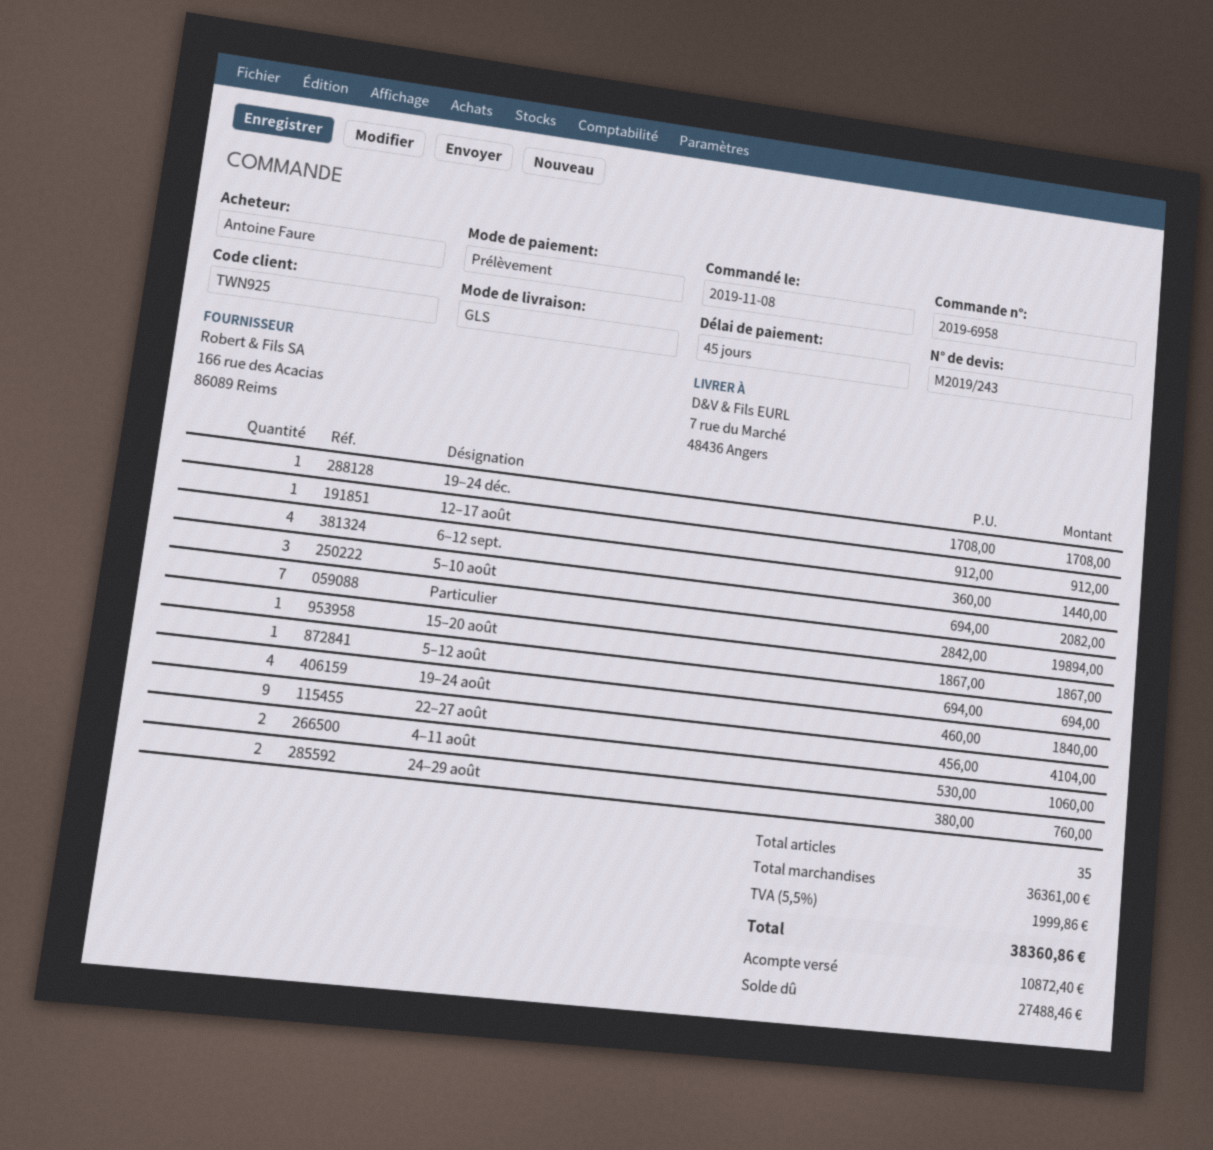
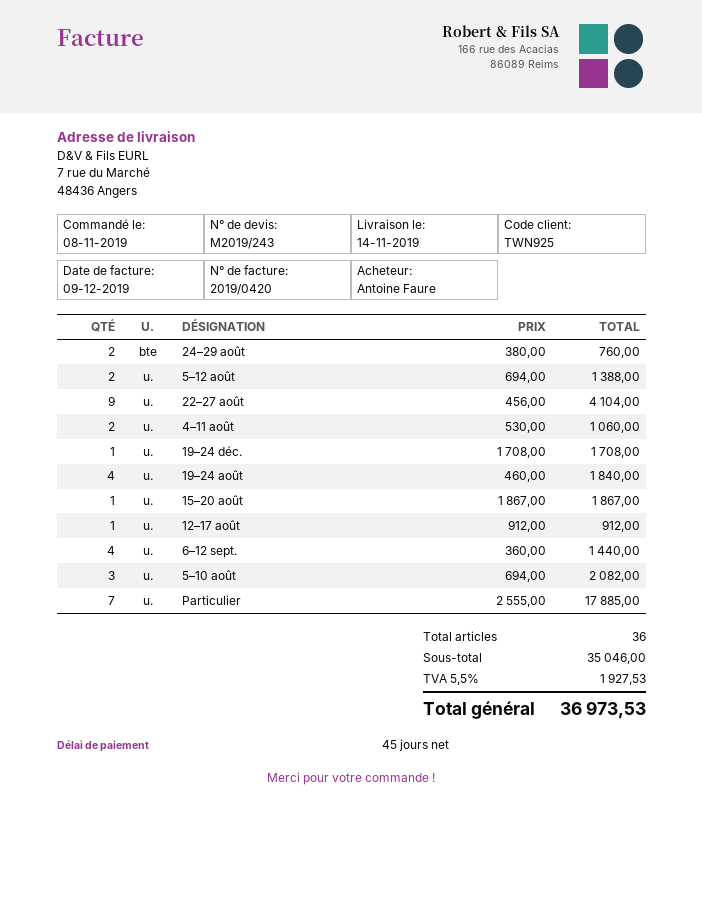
Particulier: 7 x 2842.00 = 19894.00 -> 7 x 2555.00 = 17885.00
5–12 août: 1 x 694.00 = 694.00 -> 2 x 694.00 = 1388.00
total quantity: 35 -> 36
subtotal: 36361.00 -> 35046.00
tax: 5.5% = 1999.86 -> 5.5% = 1927.53
total: 38360.86 -> 36973.53

